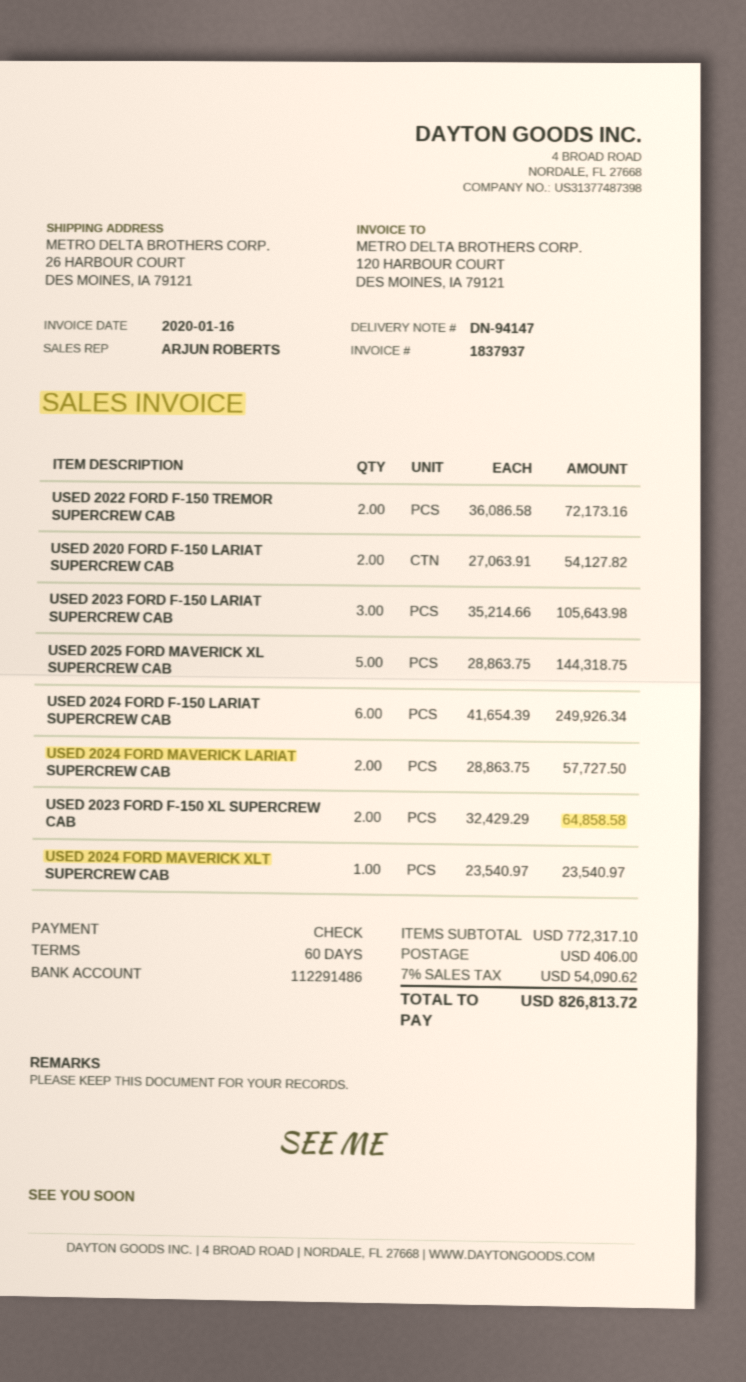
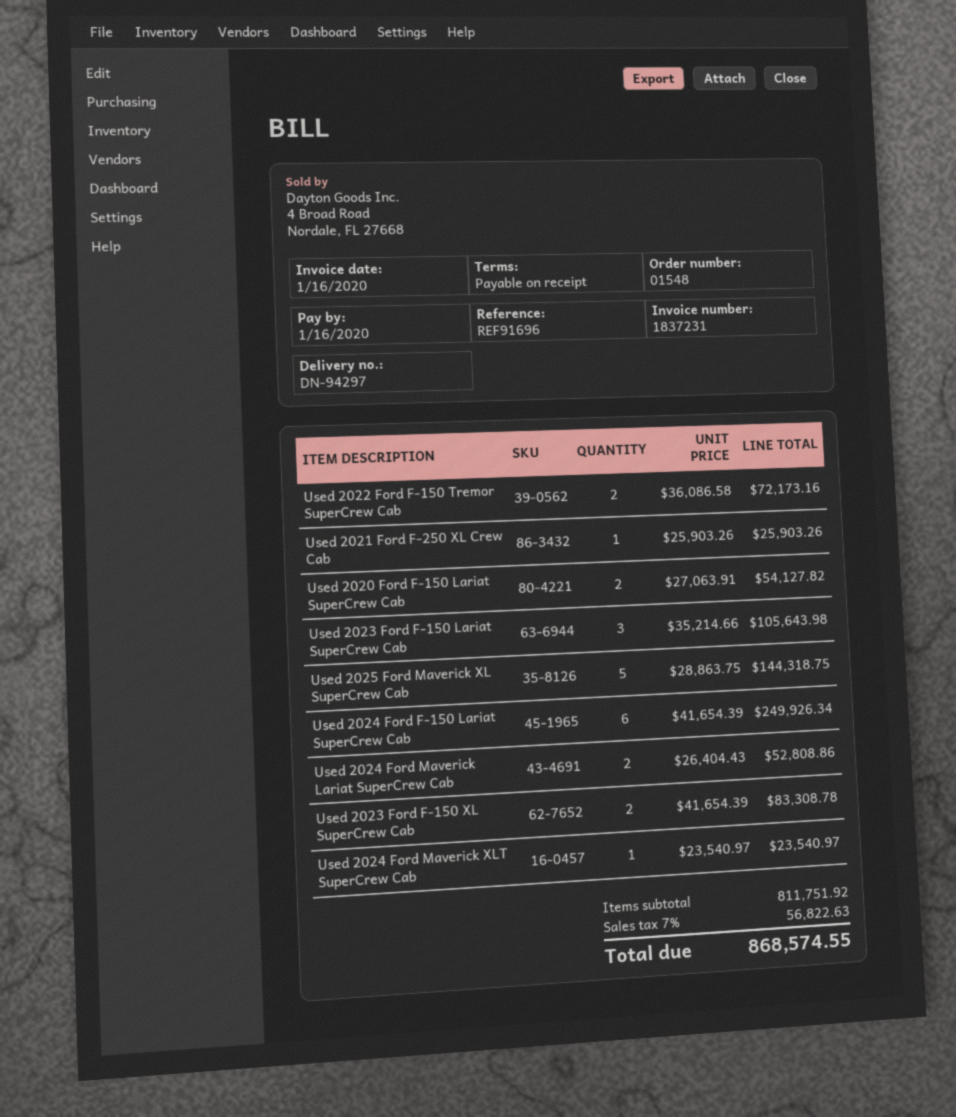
delivery note number: DN-94147 -> DN-94297
invoice number: 1837937 -> 1837231
payment terms: 60 days -> on receipt
USED 2024 FORD MAVERICK LARIAT SUPERCREW CAB: 2 x 28863.75 = 57727.50 -> 2 x 26404.43 = 52808.86
USED 2023 FORD F-150 XL SUPERCREW CAB: 2 x 32429.29 = 64858.58 -> 2 x 41654.39 = 83308.78
Used 2021 Ford F-250 XL Crew Cab: none -> 1 x 25903.26 = 25903.26
subtotal: 772317.10 -> 811751.92
shipping: 406.00 -> none
tax: 7% = 54090.62 -> 7% = 56822.63
total: 826813.72 -> 868574.55

